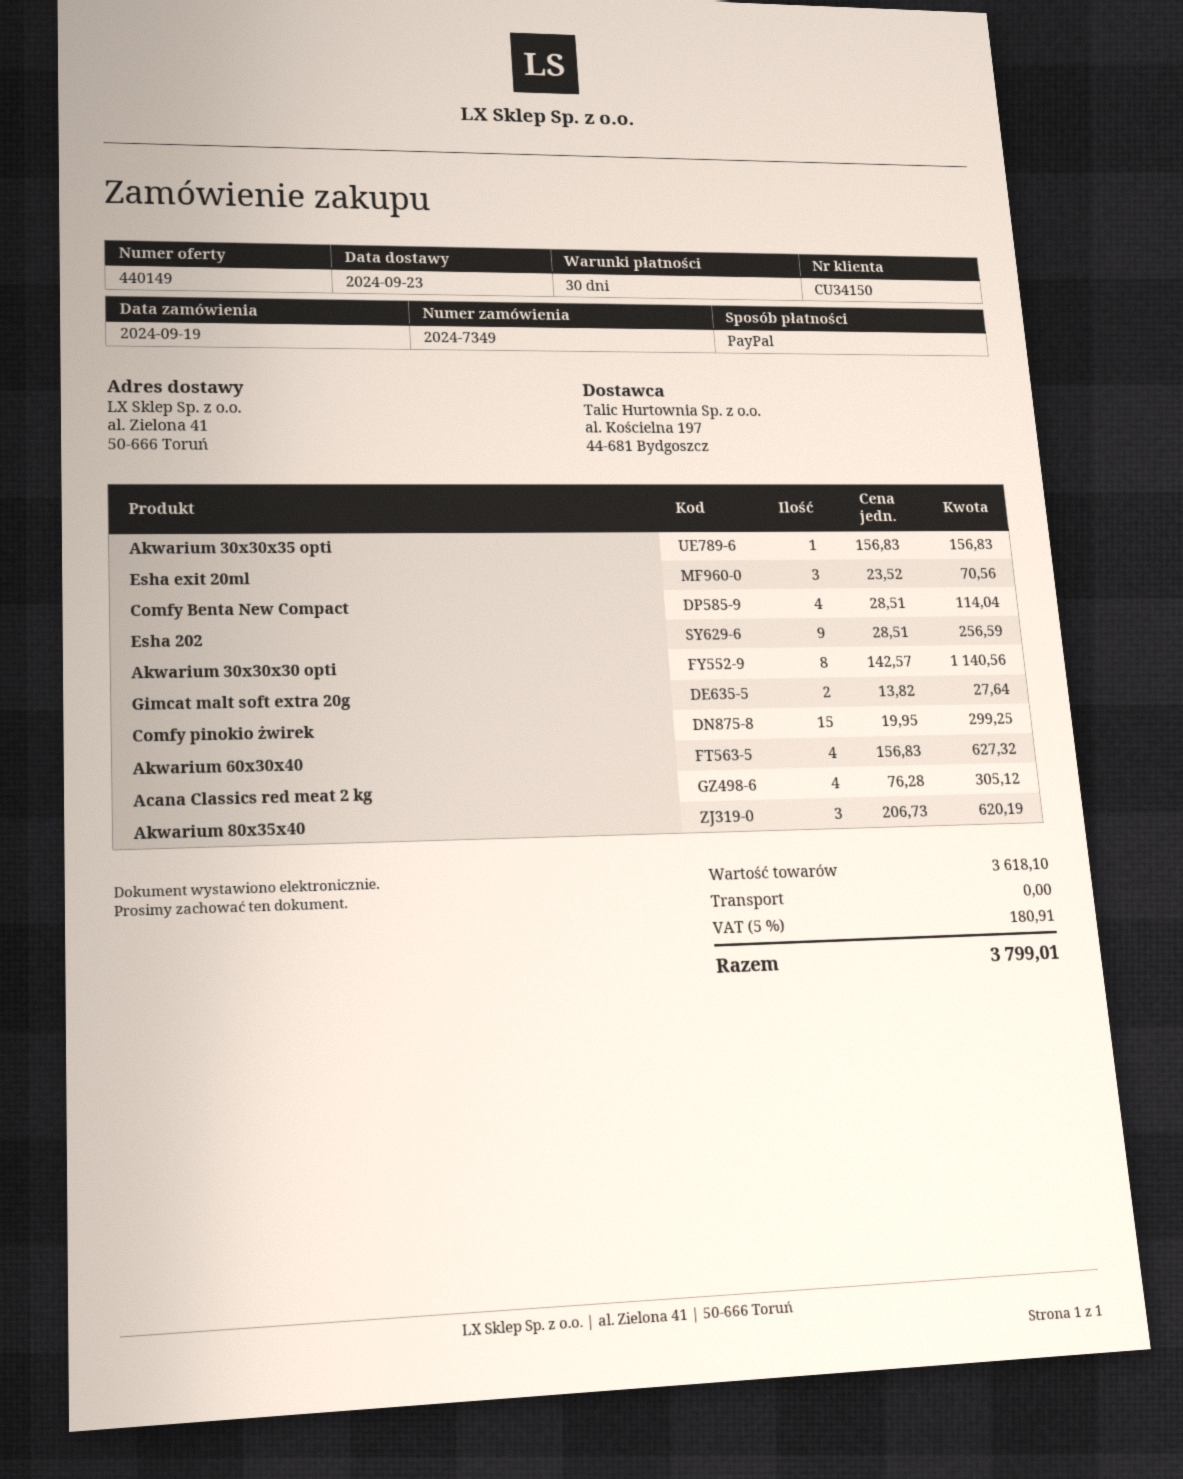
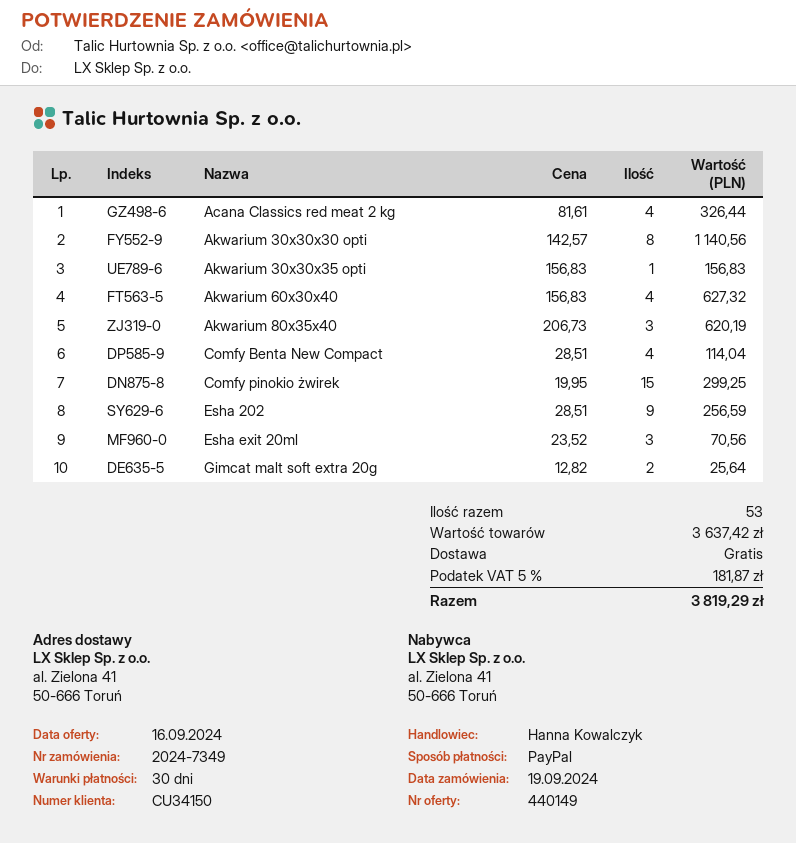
Gimcat malt soft extra 20g: 2 x 13.82 = 27.64 -> 2 x 12.82 = 25.64
Acana Classics red meat 2 kg: 4 x 76.28 = 305.12 -> 4 x 81.61 = 326.44
subtotal: 3618.10 -> 3637.42
tax: 5% = 180.91 -> 5% = 181.87
total: 3799.01 -> 3819.29

